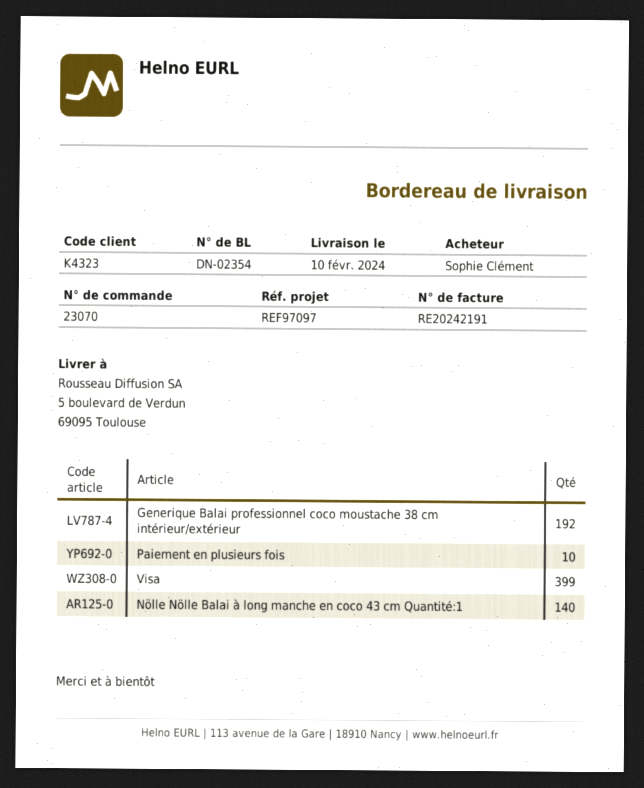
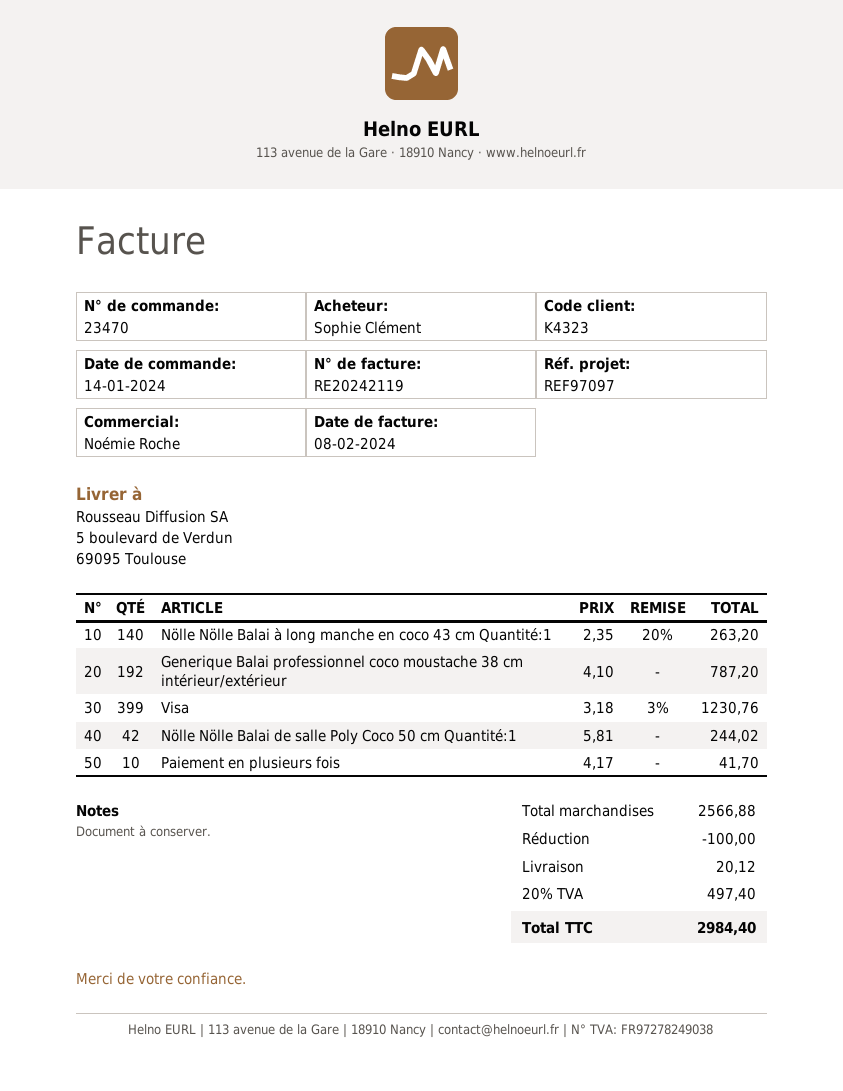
order number: 23070 -> 23470
invoice number: RE20242191 -> RE20242119
Nölle Nölle Balai de salle Poly Coco 50 cm Quantité:1: none -> 42

